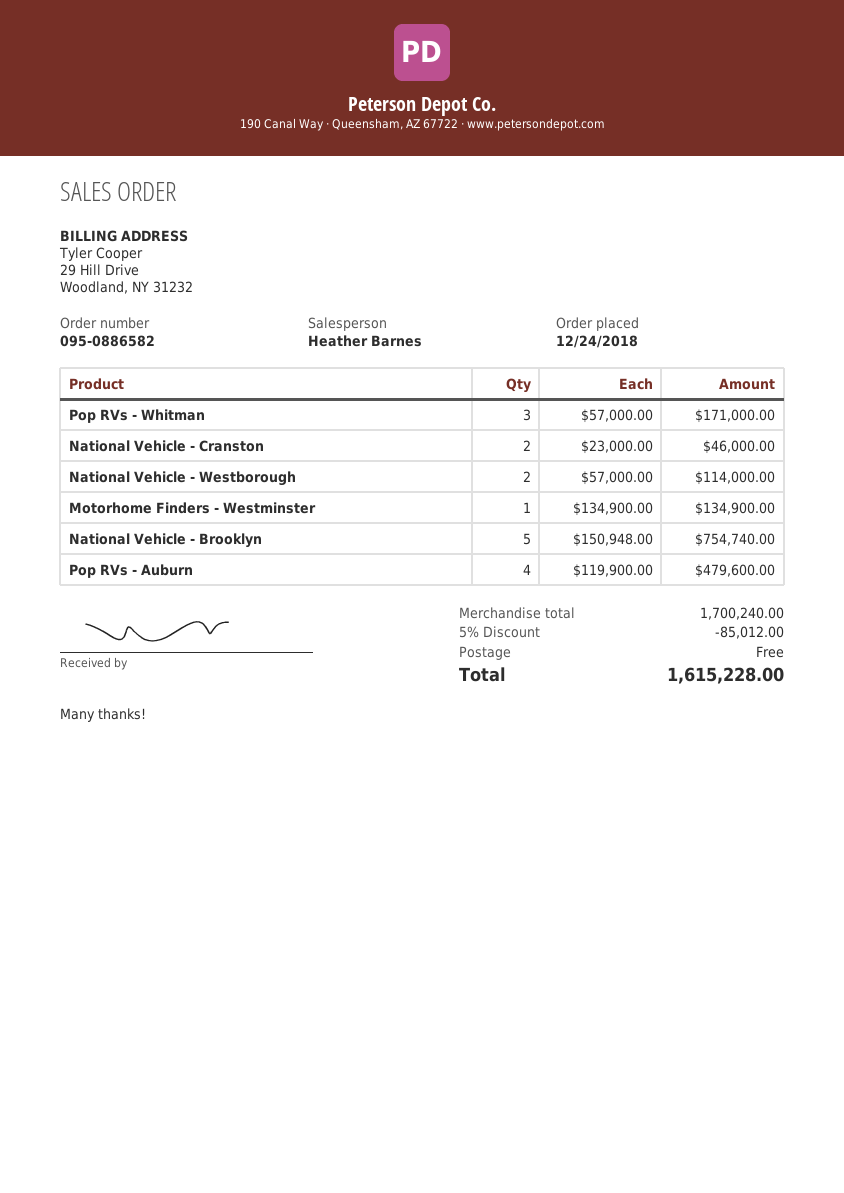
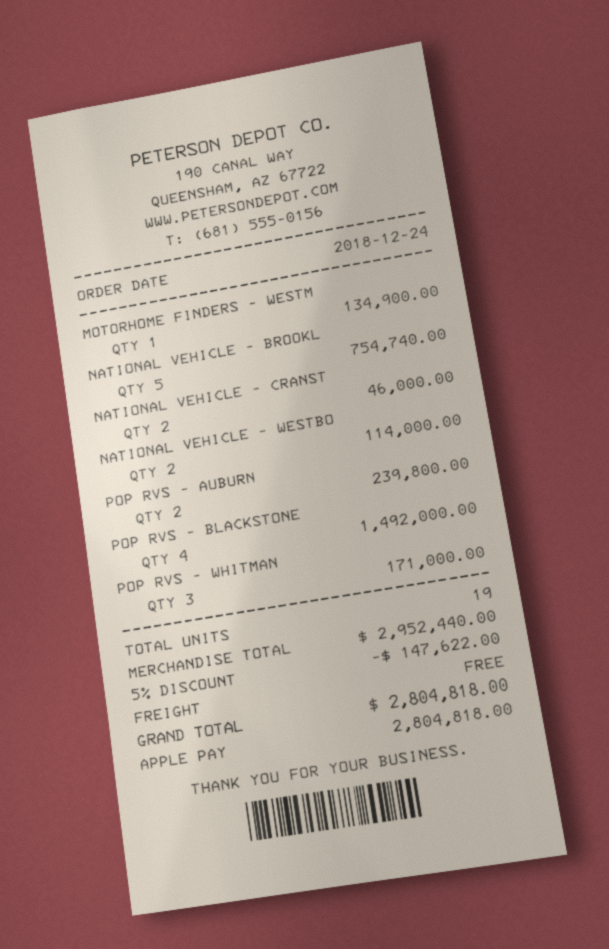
Pop RVs - Auburn: 4 for 479600.00 -> 2 for 239800.00
POP RVS - BLACKSTONE: none -> 4 for 1492000.00
subtotal: 1700240.00 -> 2952440.00
discount: 5% = 85012.00 -> 5% = 147622.00
total: 1615228.00 -> 2804818.00

